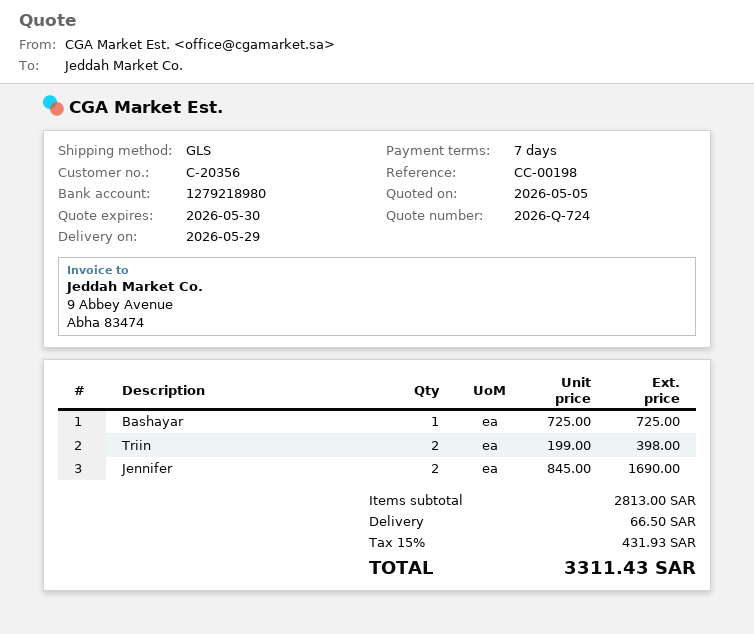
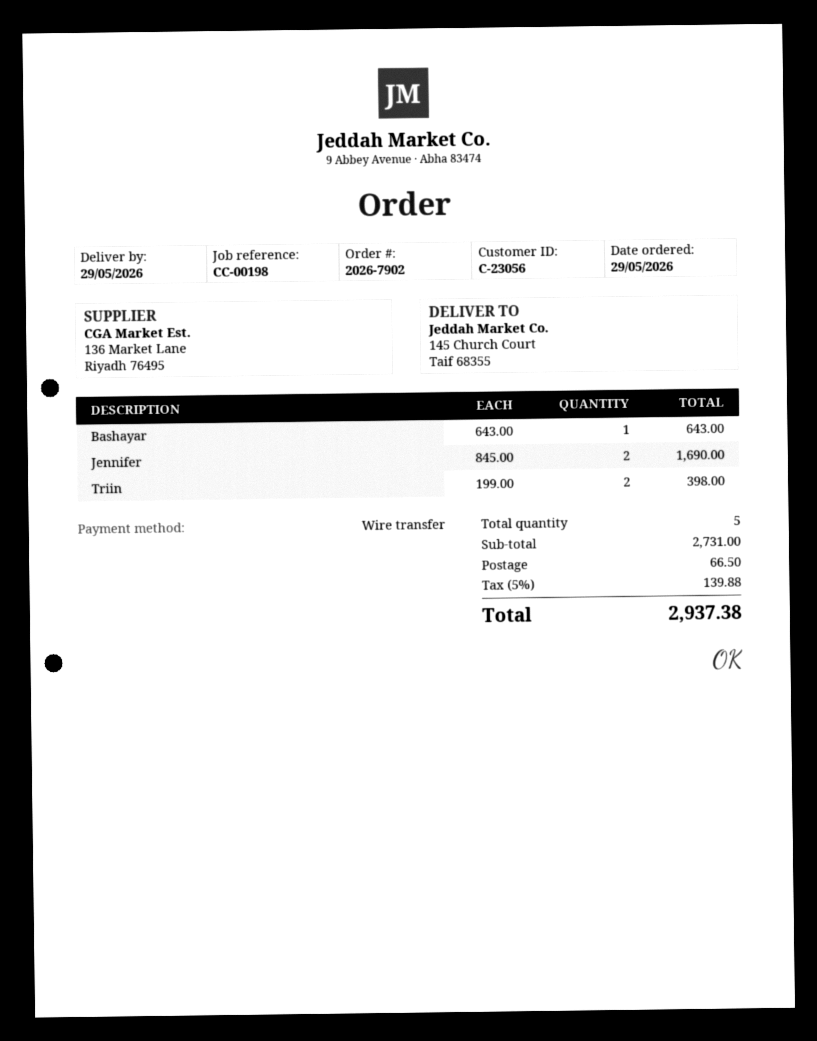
customer number: C-20356 -> C-23056
Bashayar: 1 x 725.00 = 725.00 -> 1 x 643.00 = 643.00
subtotal: 2813.00 -> 2731.00
tax: 15% = 431.93 -> 5% = 139.88
total: 3311.43 -> 2937.38

